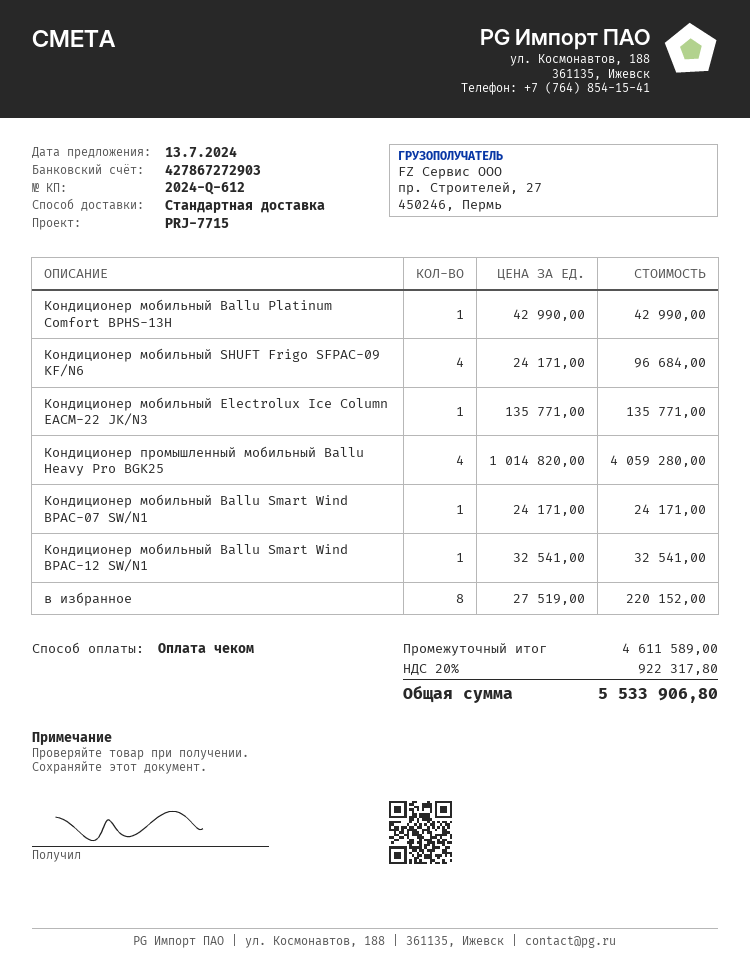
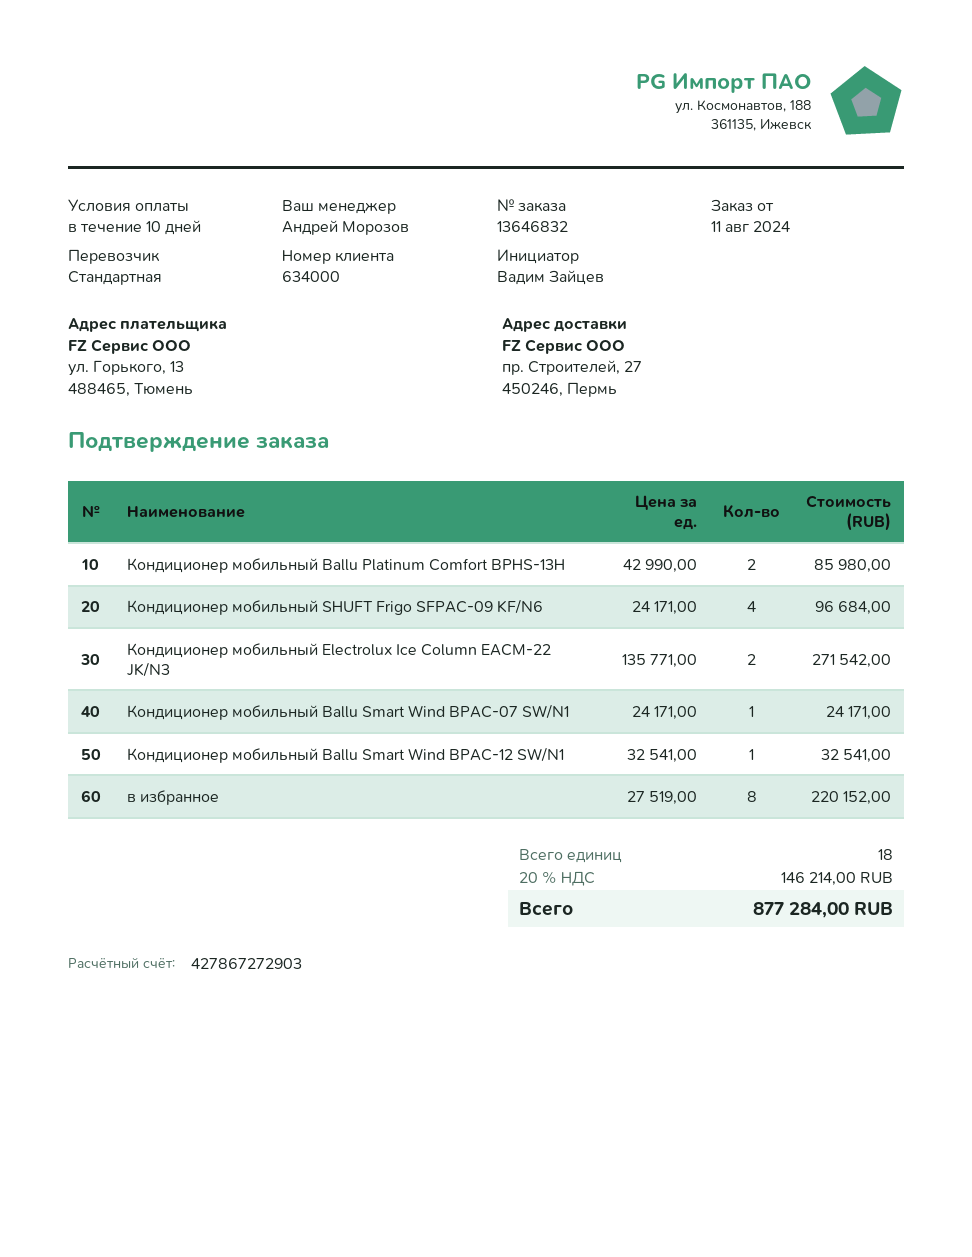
Кондиционер мобильный Ballu Platinum Comfort BPHS-13H: 1 x 42990.00 = 42990.00 -> 2 x 42990.00 = 85980.00
Кондиционер мобильный Electrolux Ice Column EACM-22 JK/N3: 1 x 135771.00 = 135771.00 -> 2 x 135771.00 = 271542.00
Кондиционер промышленный мобильный Ballu Heavy Pro BGK25: 4 x 1014820.00 = 4059280.00 -> none
tax: 20% = 922317.80 -> 20% = 146214.00
total: 5533906.80 -> 877284.00

